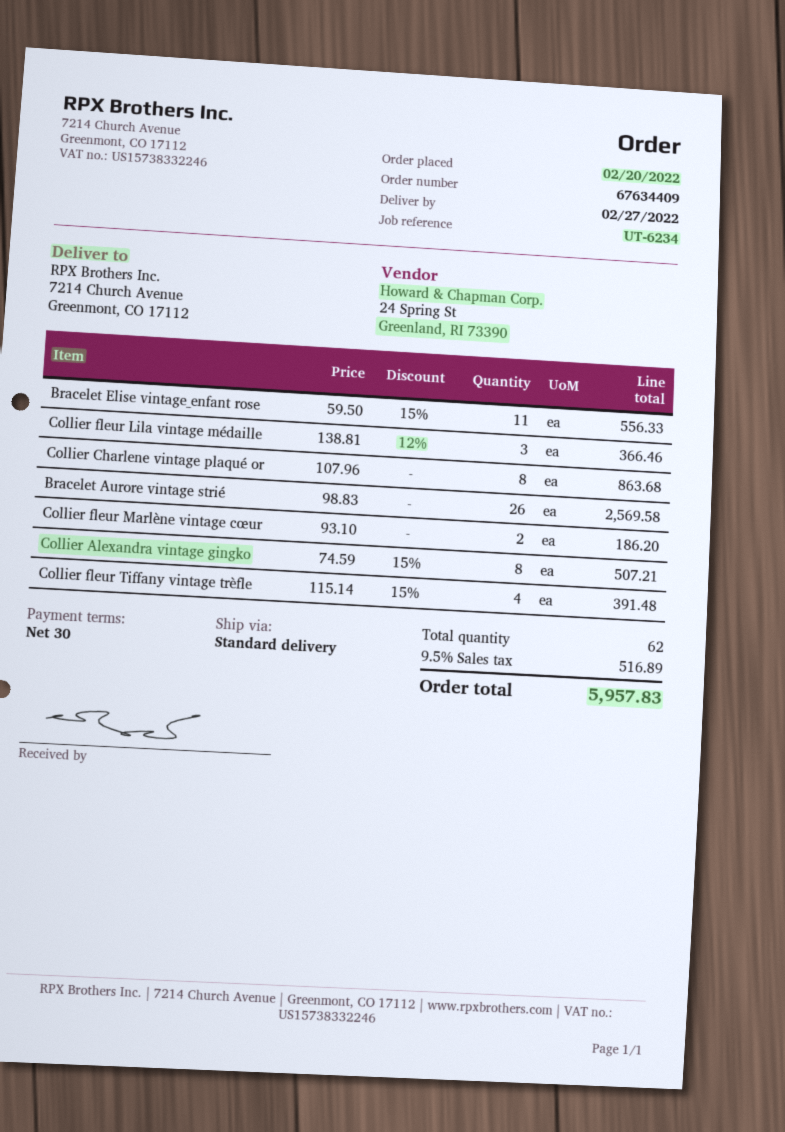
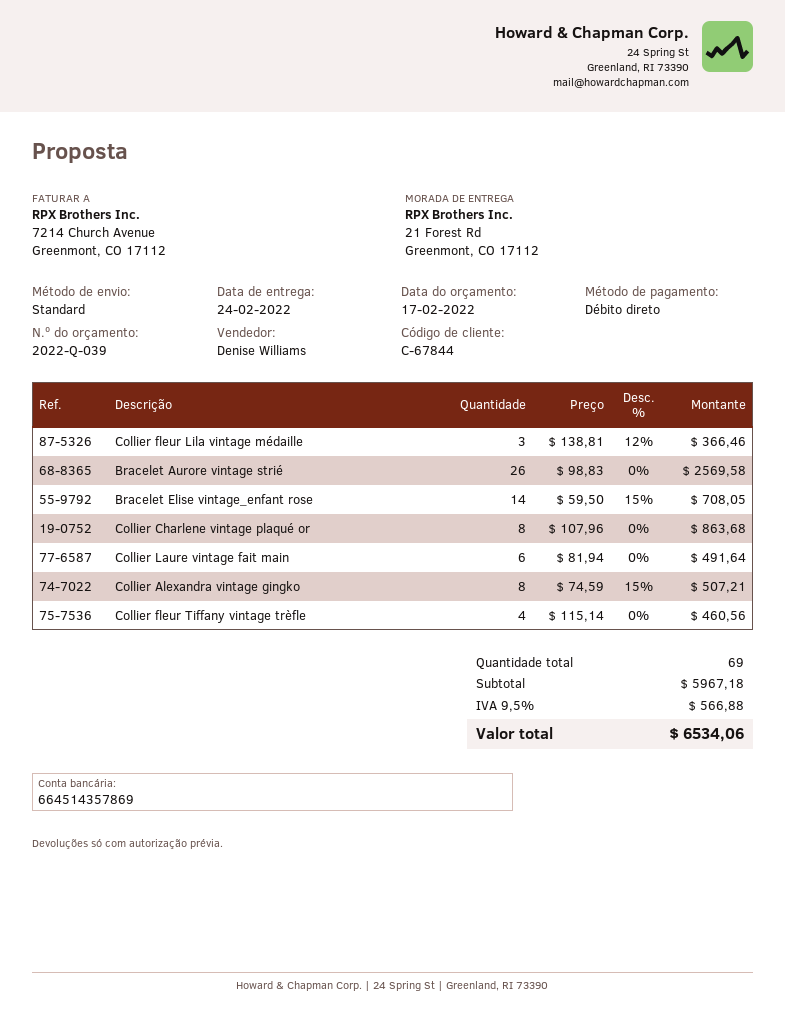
delivery date: 2022-02-27 -> 2022-02-24
ship to: 7214 Church Avenue, Greenmont, CO 17112 -> 21 Forest Rd, Greenmont, CO 17112
Bracelet Elise vintage_enfant rose: 11 x 59.50 - 15% = 556.33 -> 14 x 59.50 - 15% = 708.05
Collier fleur Marlène vintage cœur: 2 x 93.10 = 186.20 -> none
Collier fleur Tiffany vintage trèfle: 4 x 115.14 - 15% = 391.48 -> 4 x 115.14 = 460.56
Collier Laure vintage fait main: none -> 6 x 81.94 = 491.64
total quantity: 62 -> 69
tax: 9.5% = 516.89 -> 9.5% = 566.88
total: 5957.83 -> 6534.06

